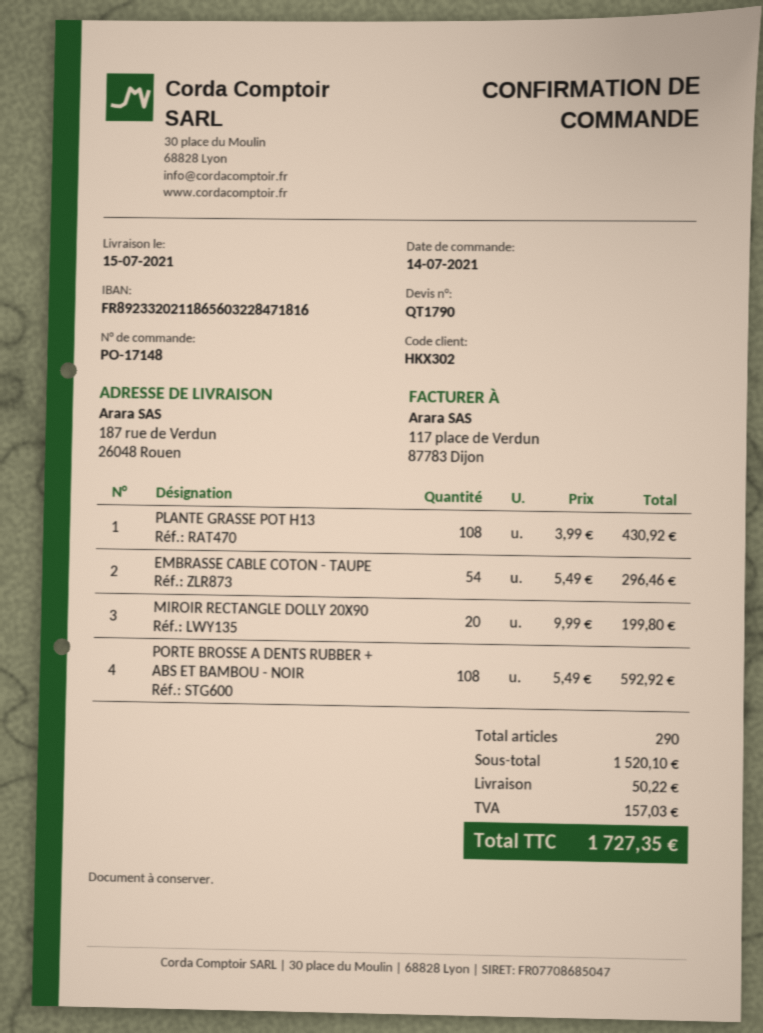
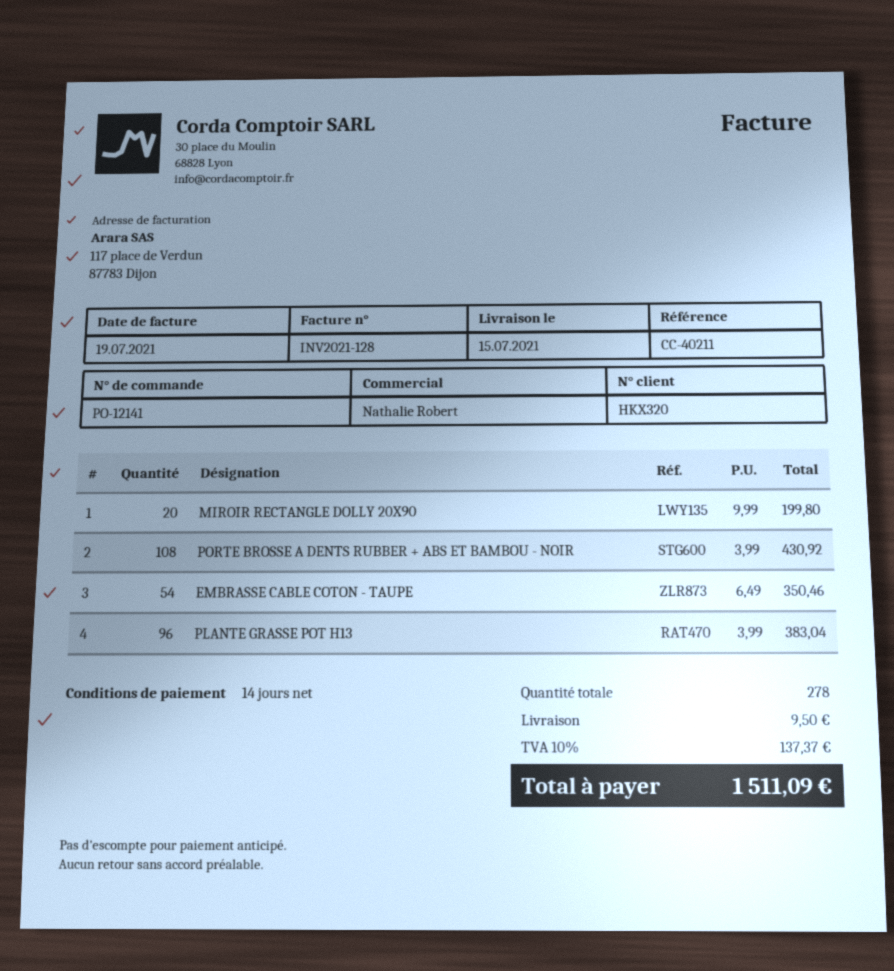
order number: PO-17148 -> PO-12141
customer number: HKX302 -> HKX320
PLANTE GRASSE POT H13: 108 x 3.99 = 430.92 -> 96 x 3.99 = 383.04
EMBRASSE CABLE COTON - TAUPE: 54 x 5.49 = 296.46 -> 54 x 6.49 = 350.46
PORTE BROSSE A DENTS RUBBER + ABS ET BAMBOU - NOIR: 108 x 5.49 = 592.92 -> 108 x 3.99 = 430.92
total quantity: 290 -> 278
shipping: 50.22 -> 9.50
tax: 157.03 -> 137.37
total: 1727.35 -> 1511.09

